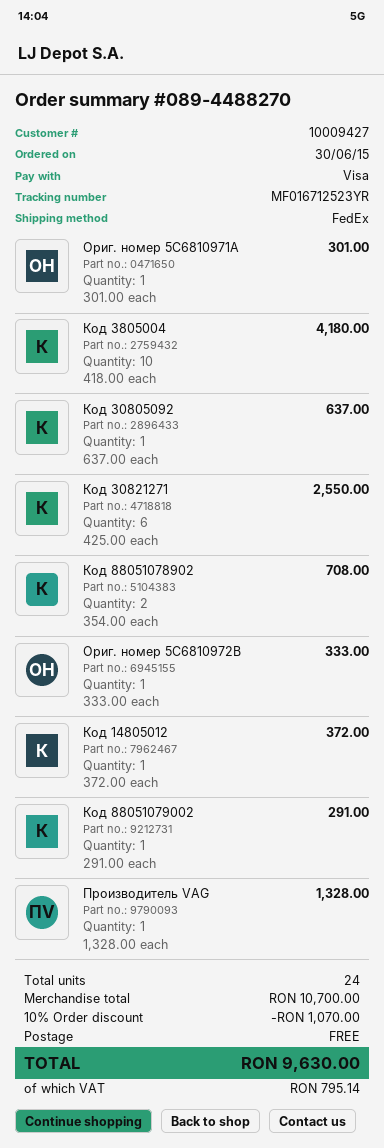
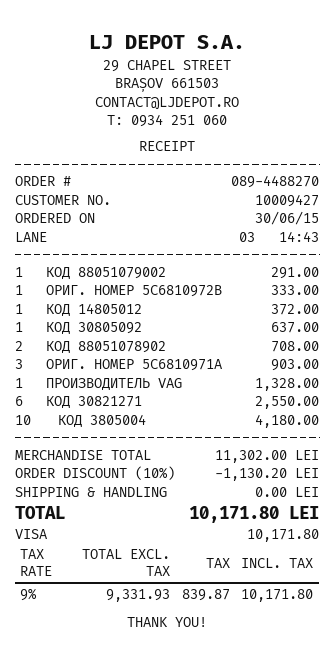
Ориг. номер 5C6810971A: 1 for 301.00 -> 3 for 903.00
subtotal: 10700.00 -> 11302.00
discount: 10% = 1070.00 -> 10% = 1130.20
tax: 795.14 -> 839.87
total: 9630.00 -> 10171.80

